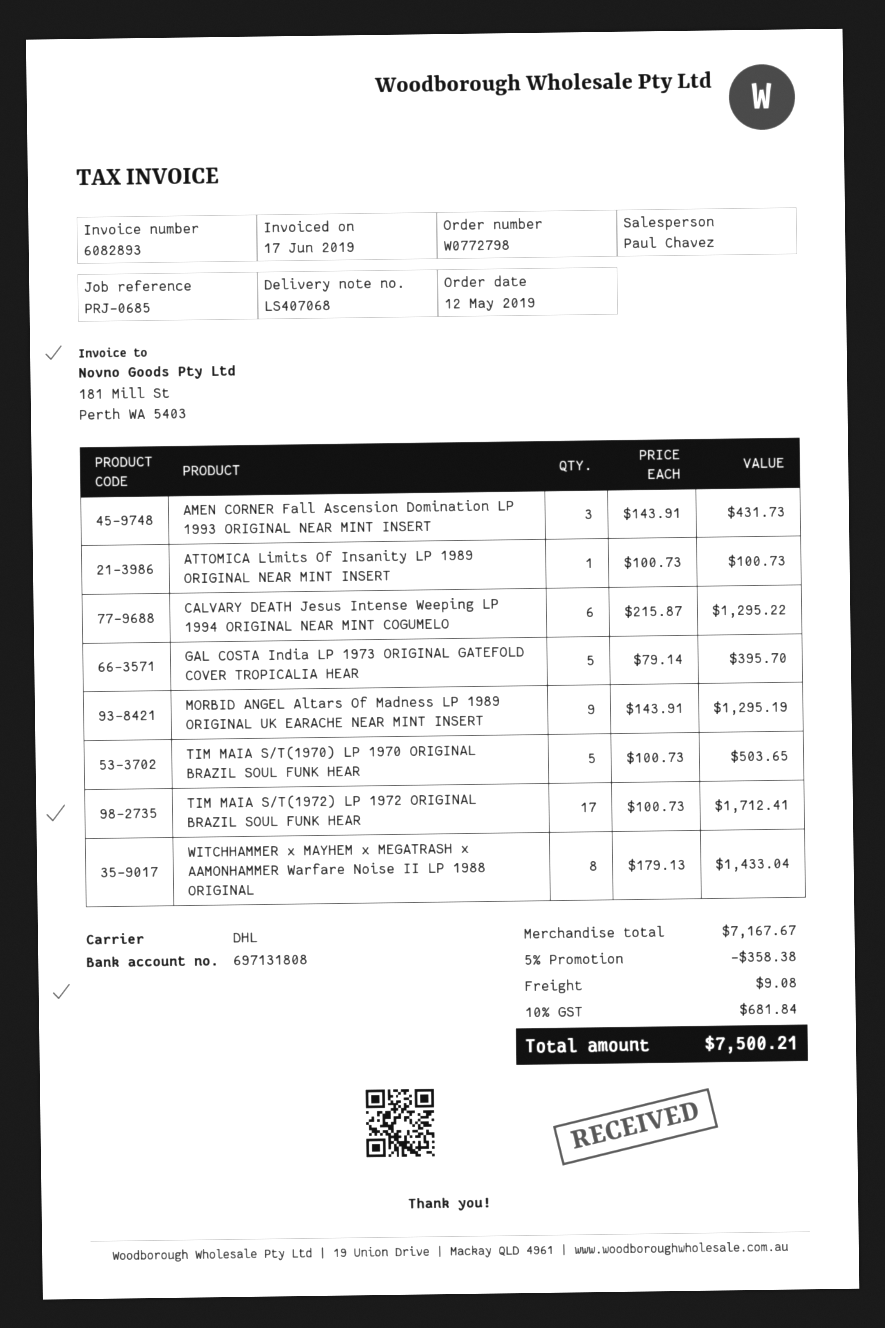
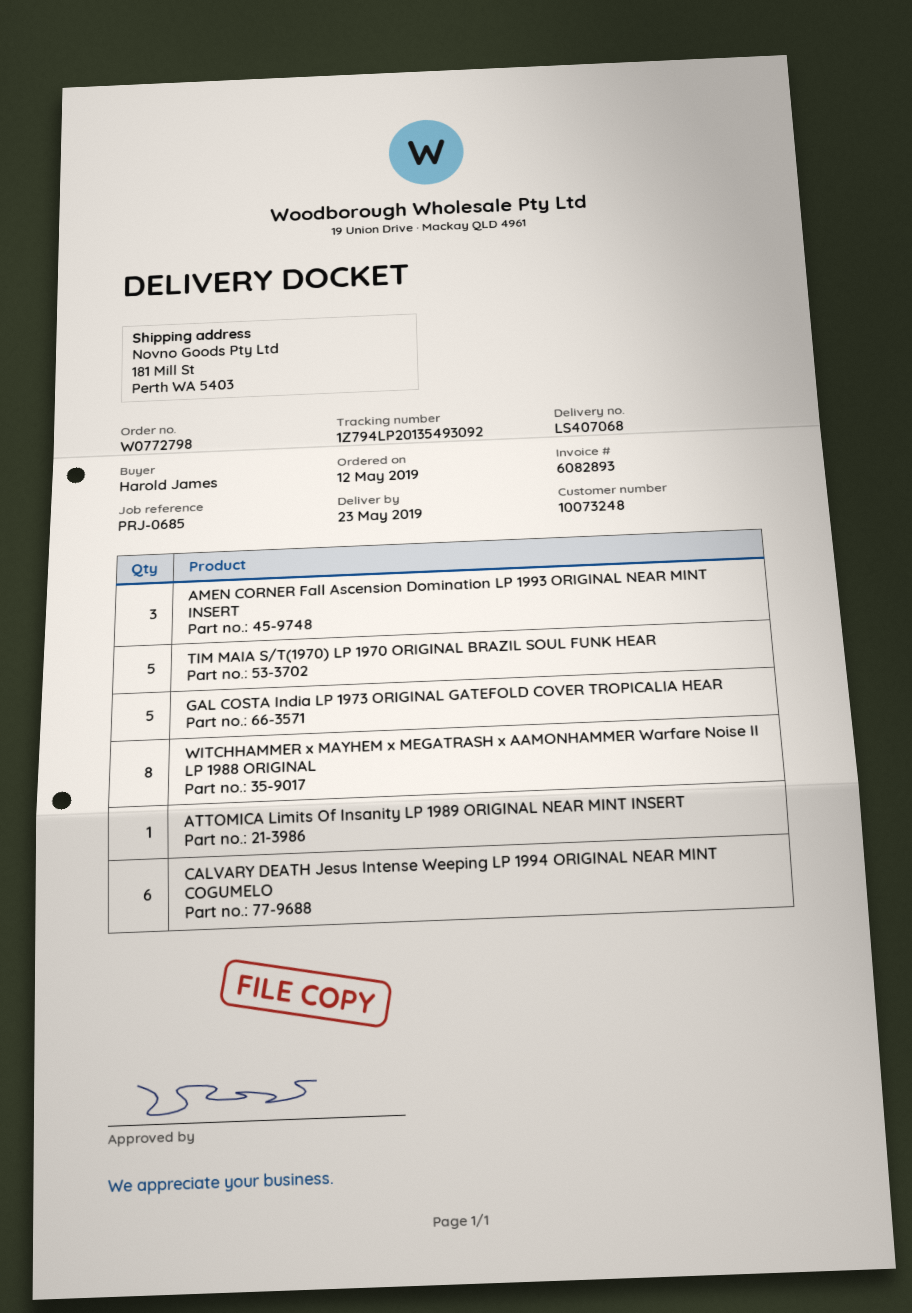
MORBID ANGEL Altars Of Madness LP 1989 ORIGINAL UK EARACHE NEAR MINT INSERT: 9 -> none
TIM MAIA S/T(1972) LP 1972 ORIGINAL BRAZIL SOUL FUNK HEAR: 17 -> none

